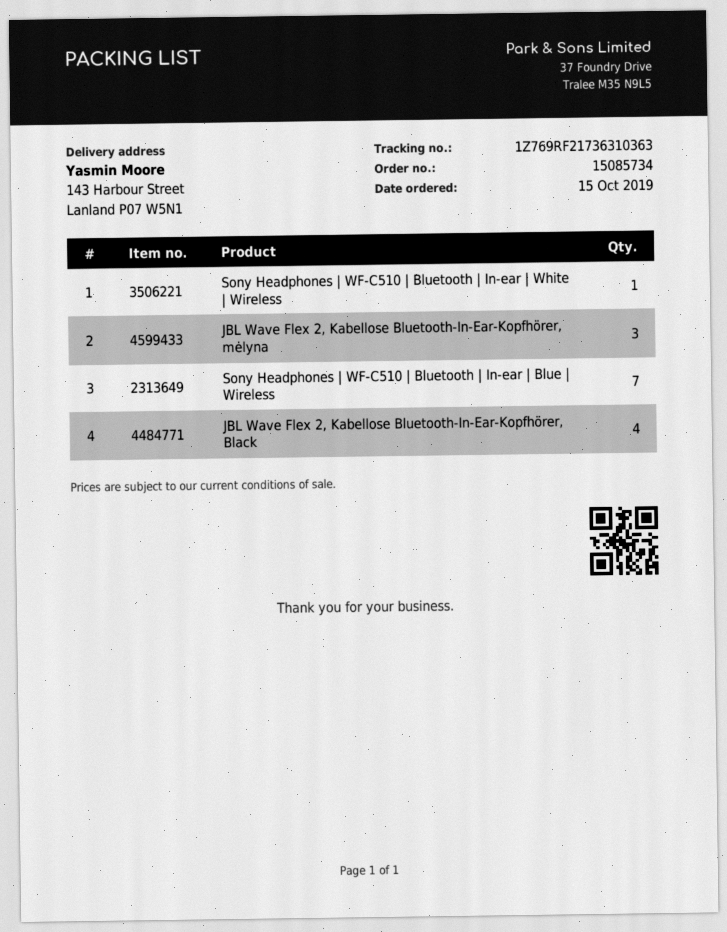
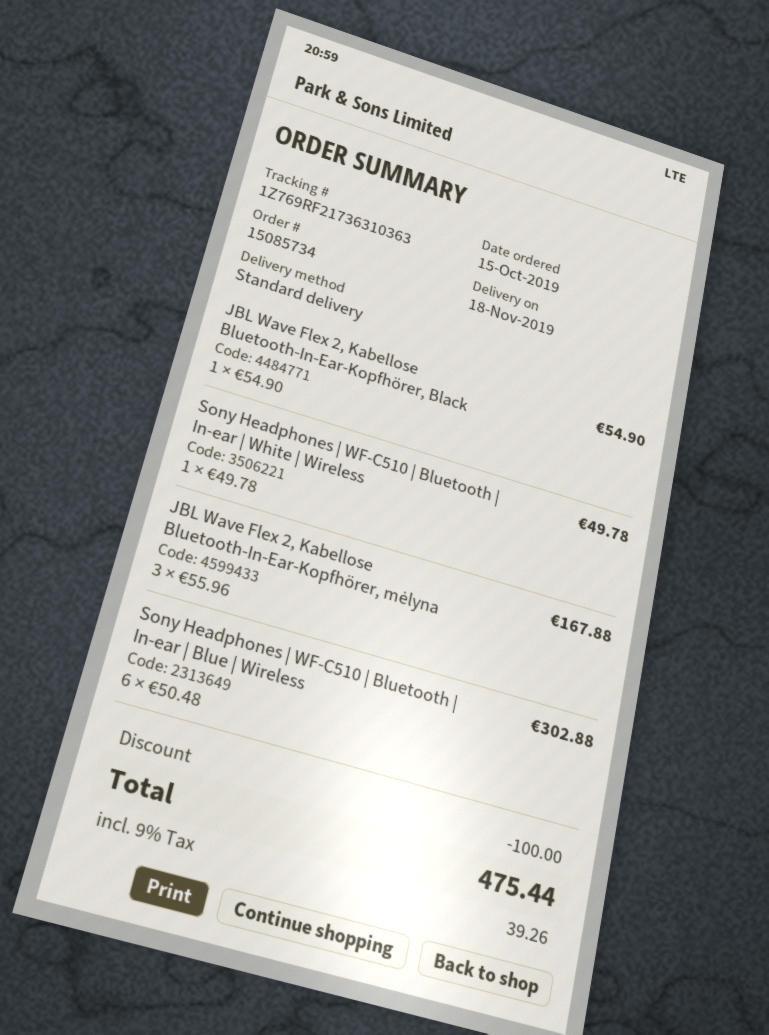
Sony Headphones | WF-C510 | Bluetooth | In-ear | Blue | Wireless: 7 -> 6
JBL Wave Flex 2, Kabellose Bluetooth-In-Ear-Kopfhörer, Black: 4 -> 1

